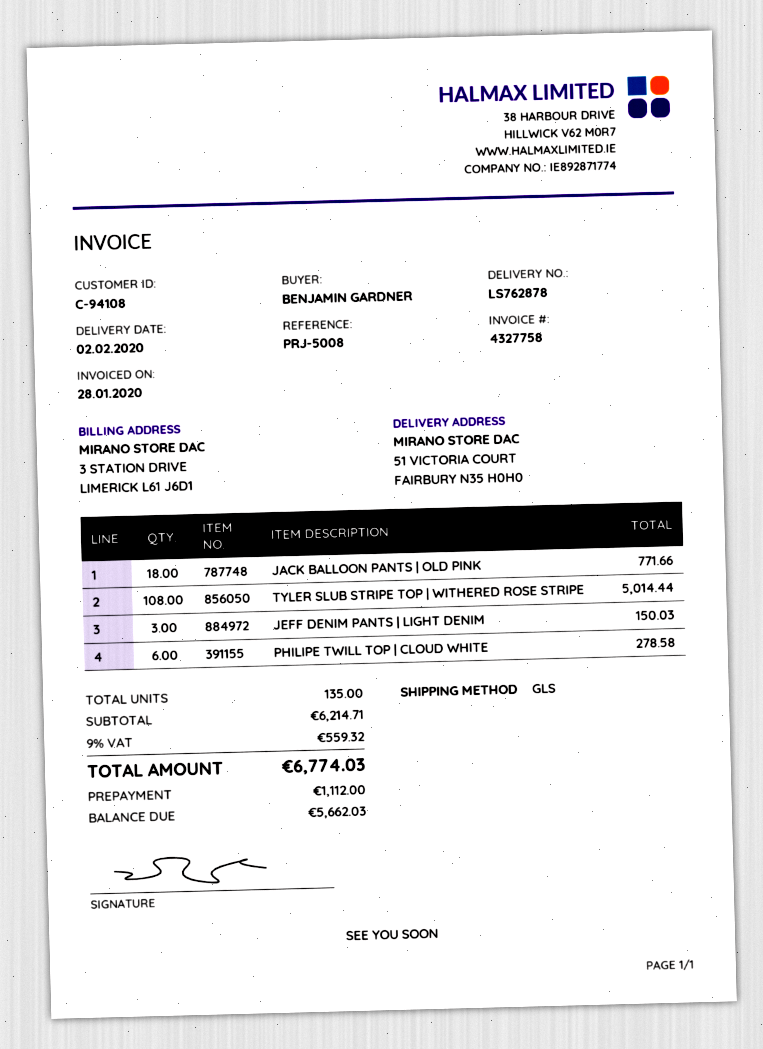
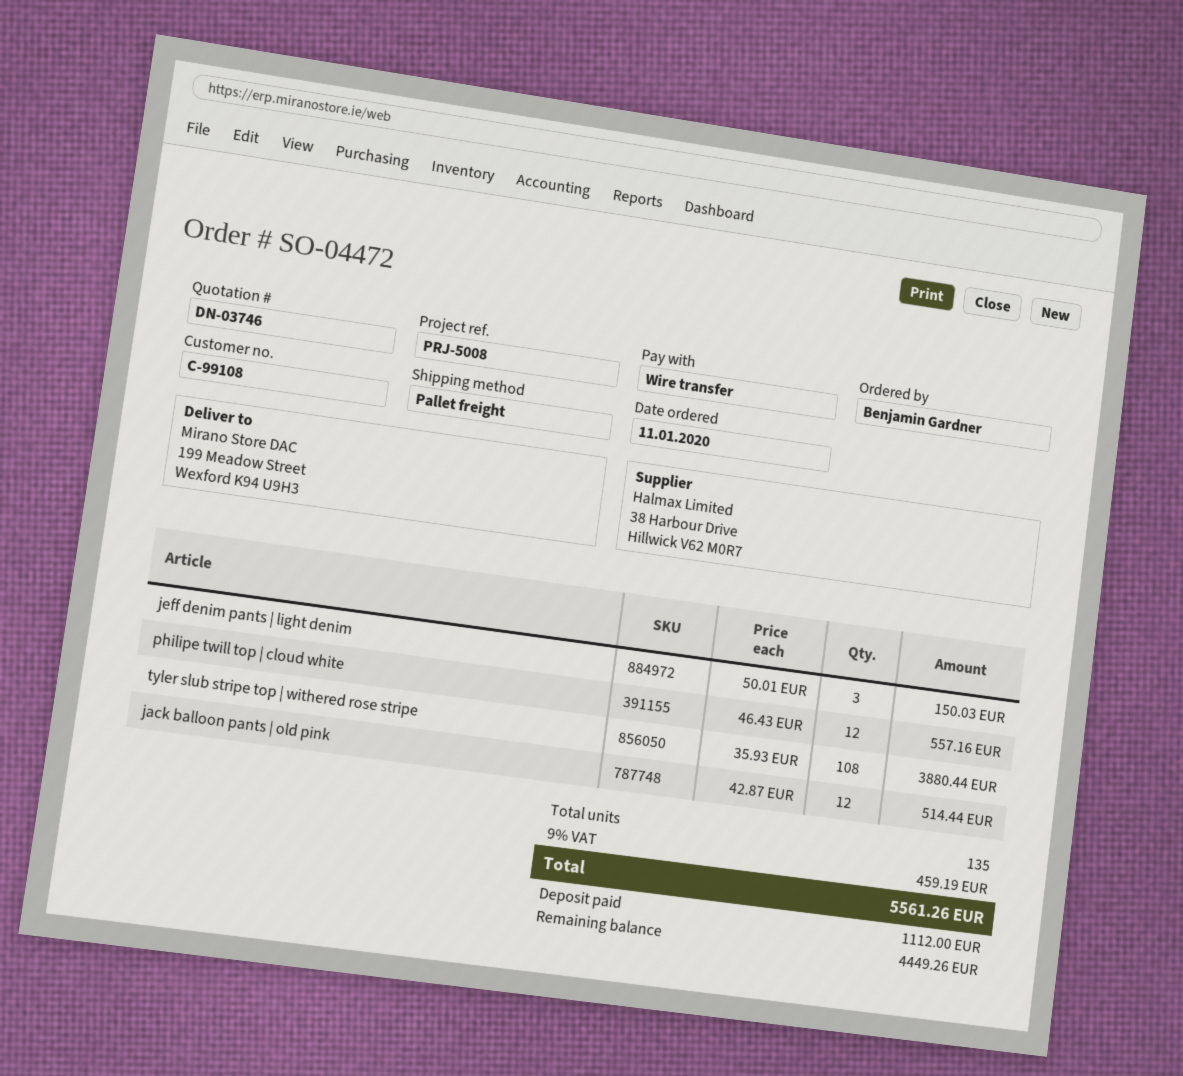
customer number: C-94108 -> C-99108
shipping method: GLS -> pallet freight
ship to: 51 VICTORIA COURT, FAIRBURY N35 H0H0 -> 199 Meadow Street, Wexford K94 U9H3
JACK BALLOON PANTS | OLD PINK: 18 for 771.66 -> 12 for 514.44
TYLER SLUB STRIPE TOP | WITHERED ROSE STRIPE: 108 for 5014.44 -> 108 for 3880.44
PHILIPE TWILL TOP | CLOUD WHITE: 6 for 278.58 -> 12 for 557.16
tax: 9% = 559.32 -> 9% = 459.19
total: 6774.03 -> 5561.26
balance: 5662.03 -> 4449.26

